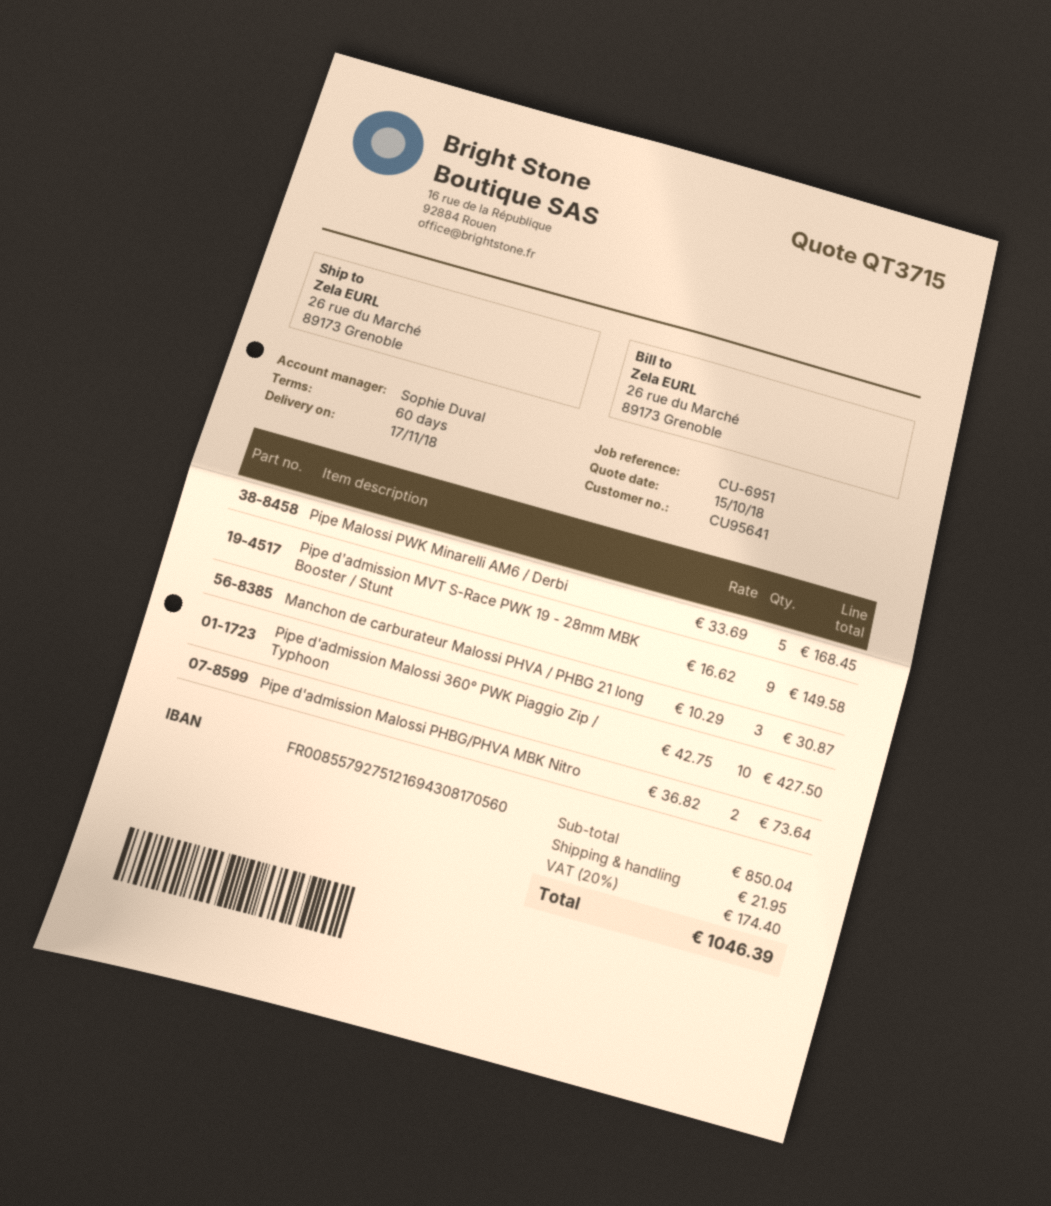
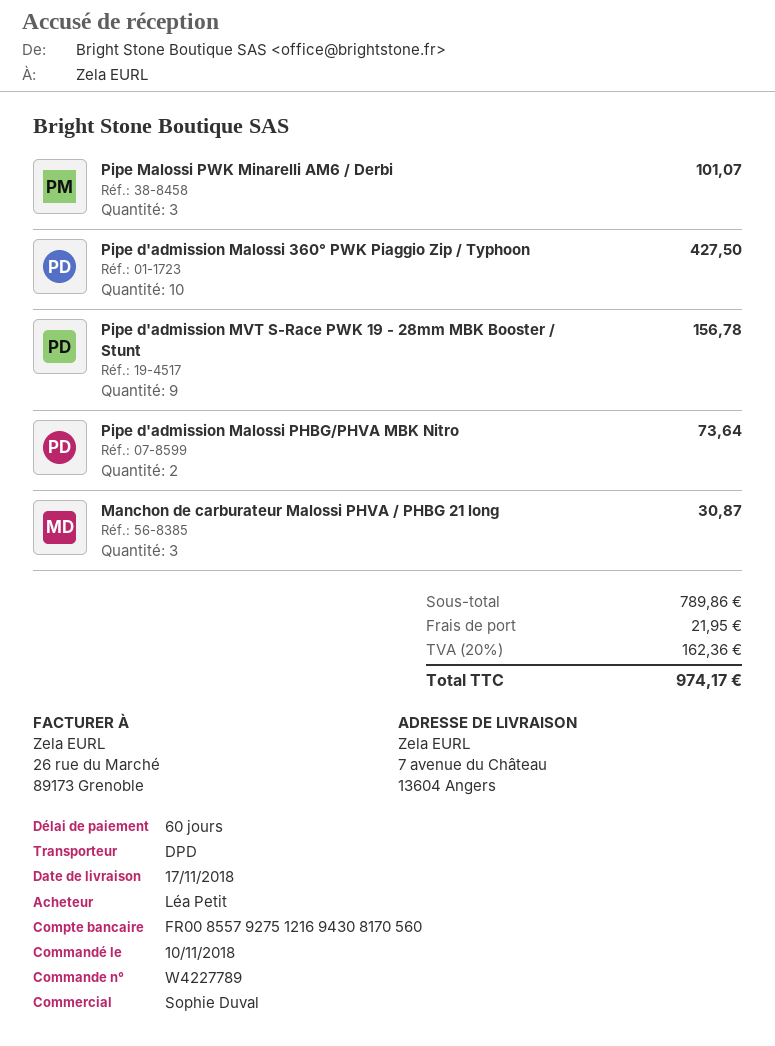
ship to: 26 rue du Marché, 89173 Grenoble -> 7 avenue du Château, 13604 Angers
Pipe Malossi PWK Minarelli AM6 / Derbi: 5 for 168.45 -> 3 for 101.07
Pipe d'admission MVT S-Race PWK 19 - 28mm MBK Booster / Stunt: 9 for 149.58 -> 9 for 156.78
subtotal: 850.04 -> 789.86
tax: 20% = 174.40 -> 20% = 162.36
total: 1046.39 -> 974.17

